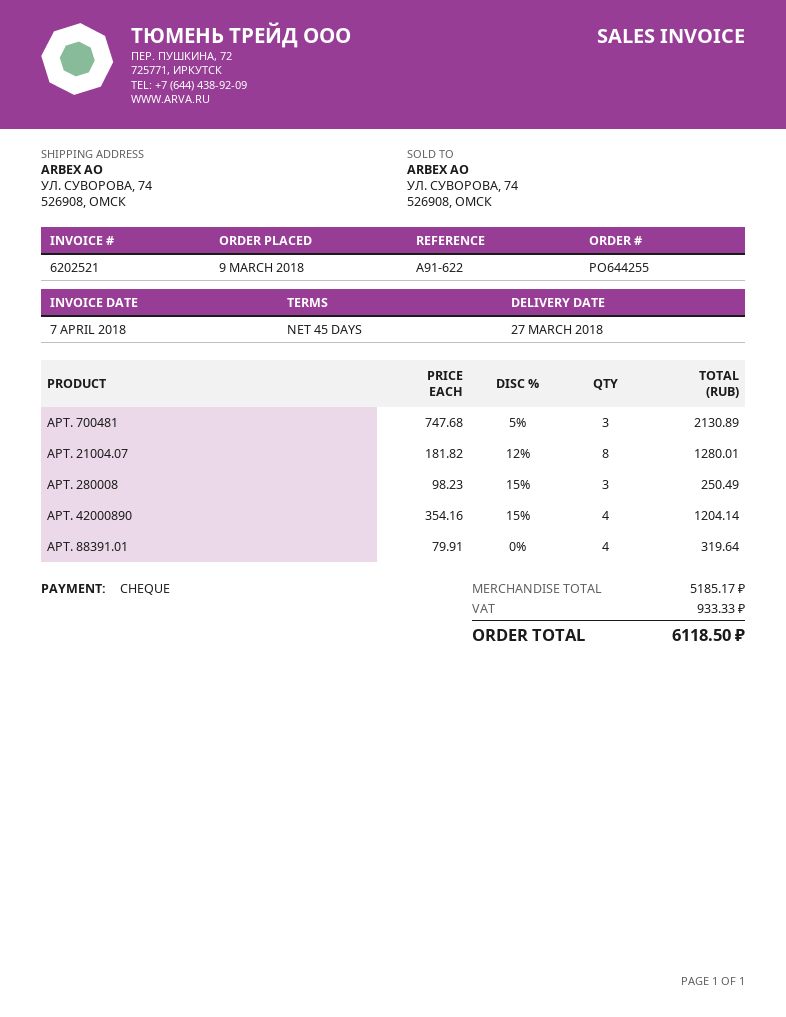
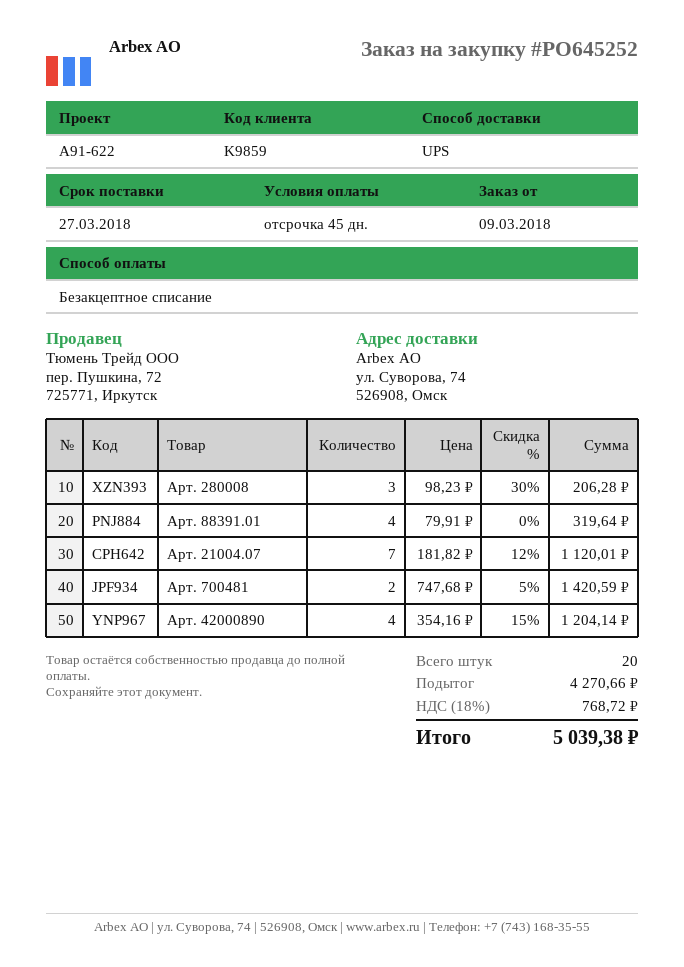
order number: PO644255 -> PO645252
payment method: cheque -> direct debit
АРТ. 700481: 3 x 747.68 - 5% = 2130.89 -> 2 x 747.68 - 5% = 1420.59
АРТ. 21004.07: 8 x 181.82 - 12% = 1280.01 -> 7 x 181.82 - 12% = 1120.01
АРТ. 280008: 3 x 98.23 - 15% = 250.49 -> 3 x 98.23 - 30% = 206.28
subtotal: 5185.17 -> 4270.66
tax: 933.33 -> 768.72
total: 6118.50 -> 5039.38

